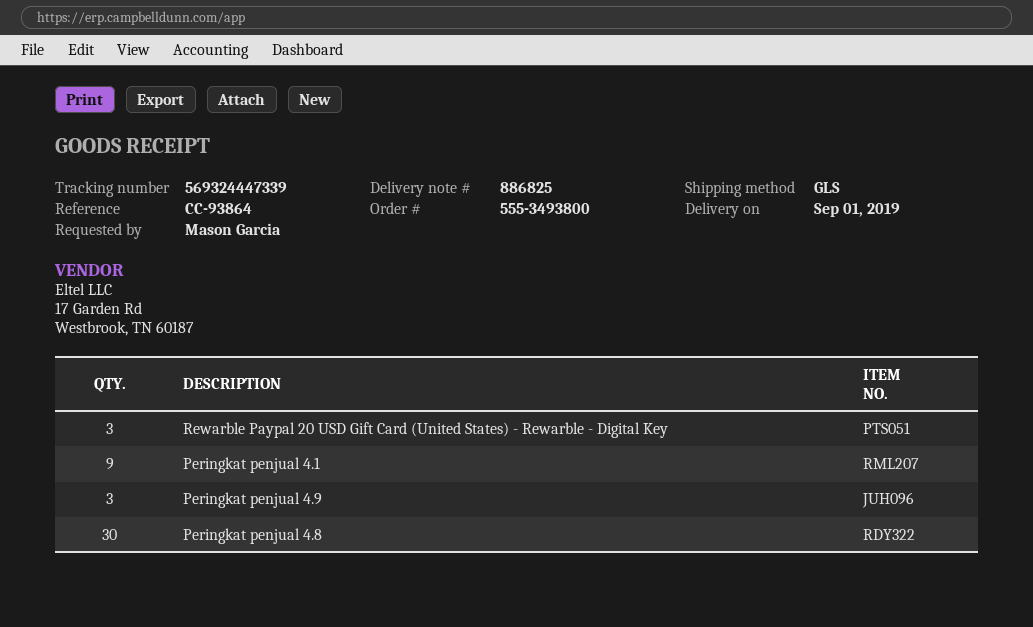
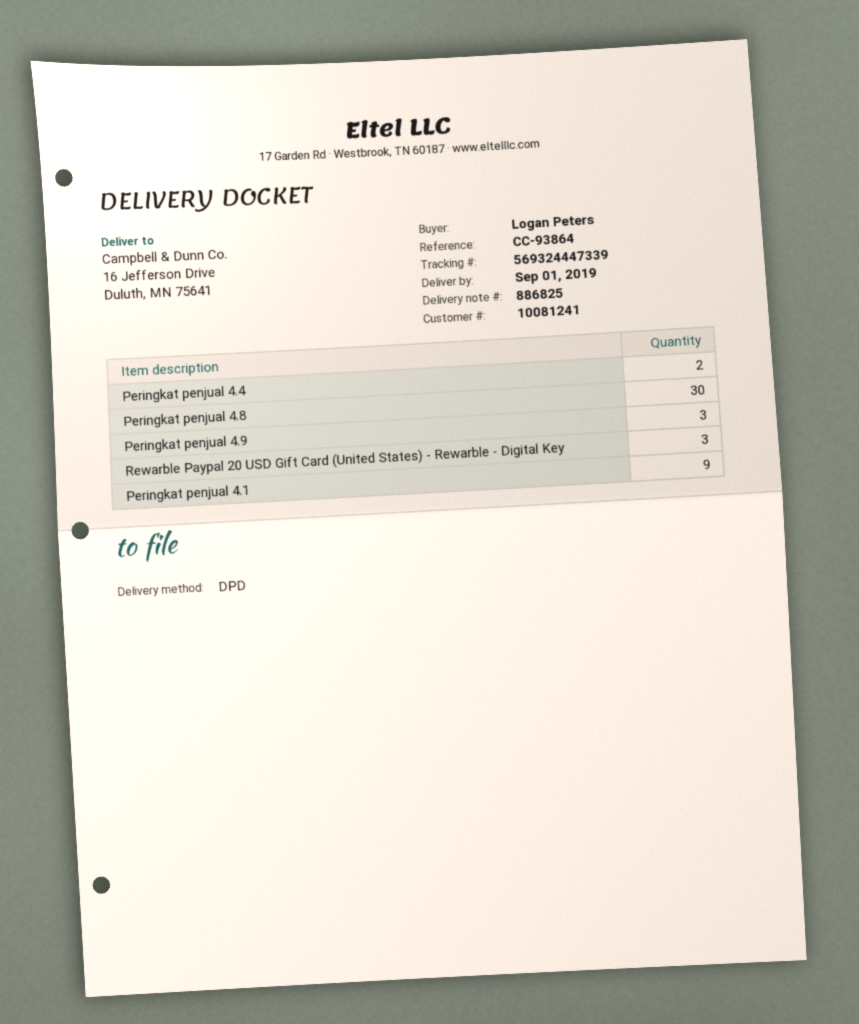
ordered by: Mason Garcia -> Logan Peters
shipping method: GLS -> DPD
Peringkat penjual 4.4: none -> 2

